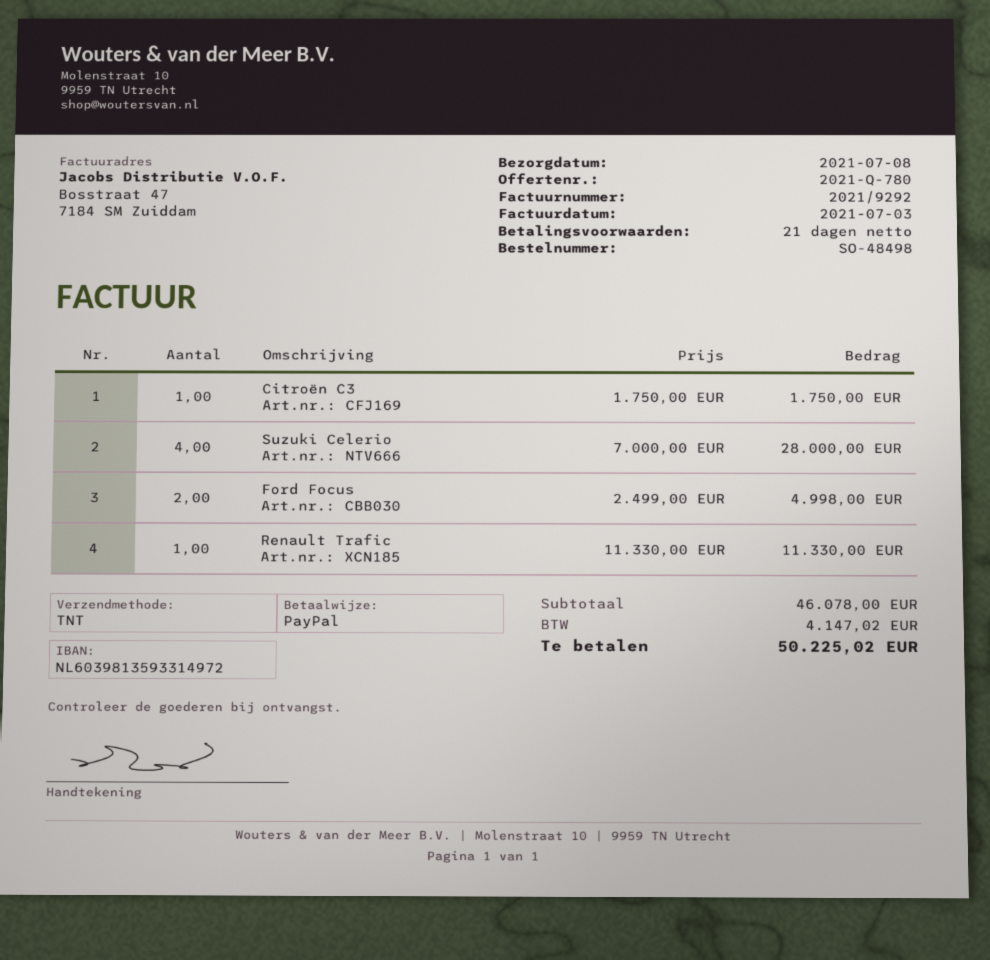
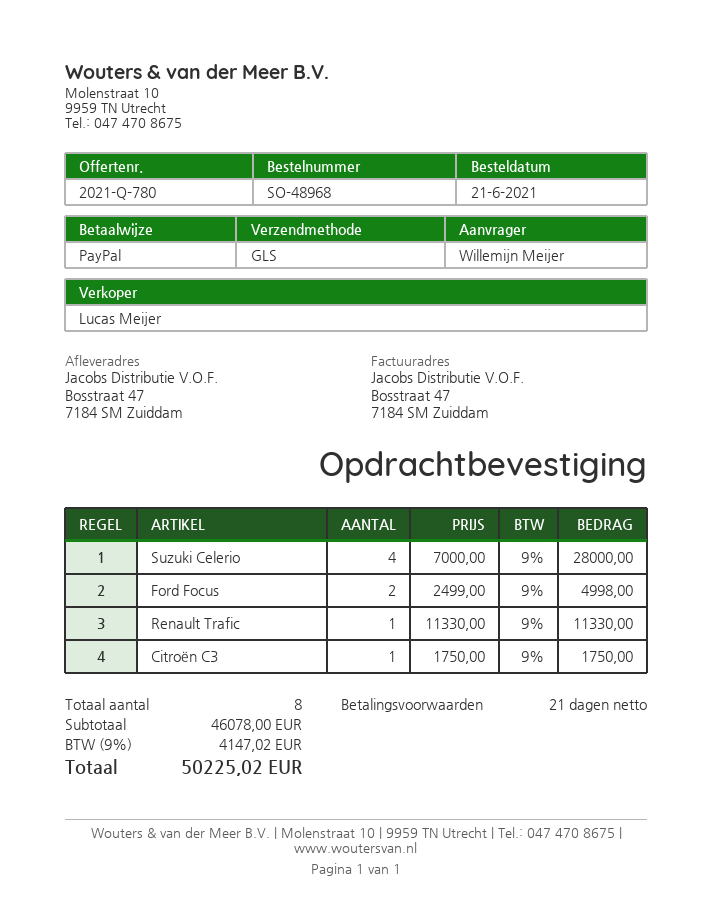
order number: SO-48498 -> SO-48968
shipping method: TNT -> GLS

